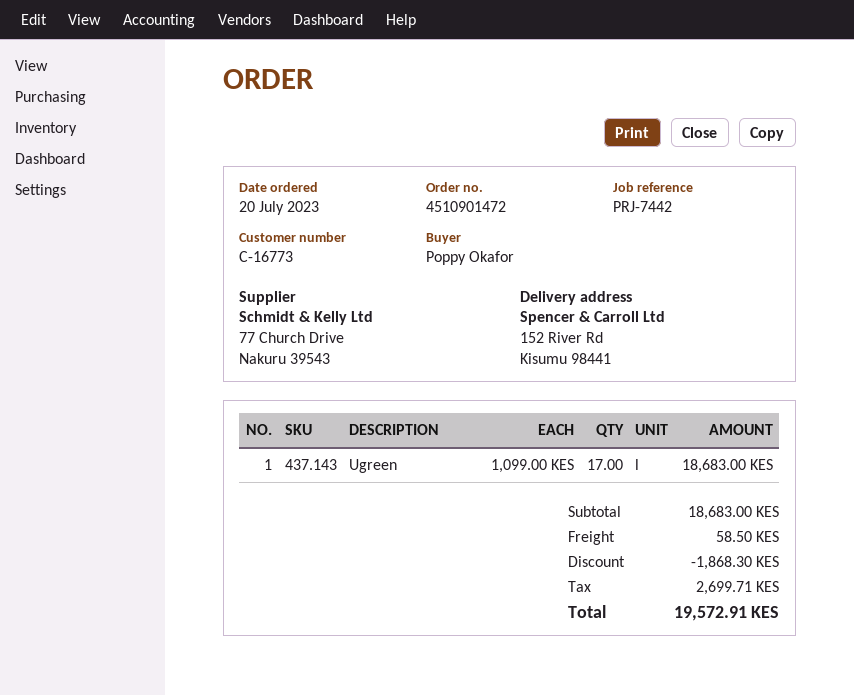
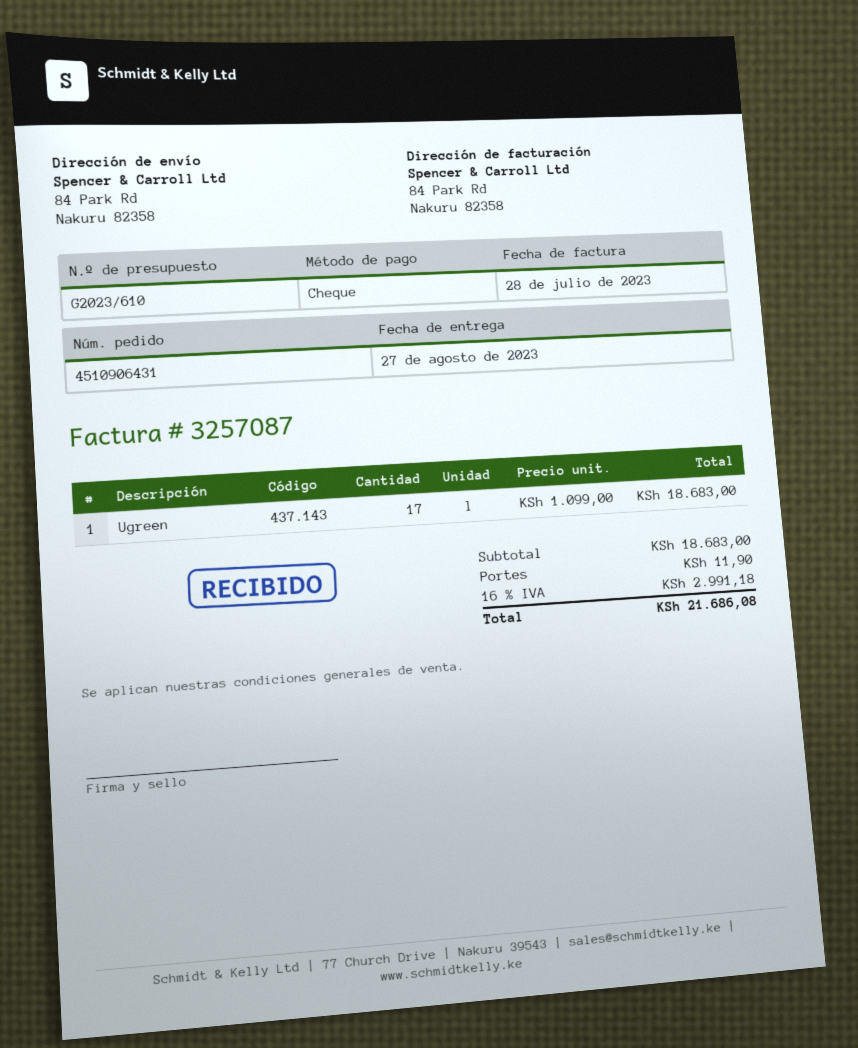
order number: 4510901472 -> 4510906431
ship to: 152 River Rd, Kisumu 98441 -> 84 Park Rd, Nakuru 82358
discount: 1868.30 -> none
shipping: 58.50 -> 11.90
tax: 2699.71 -> 2991.18
total: 19572.91 -> 21686.08

